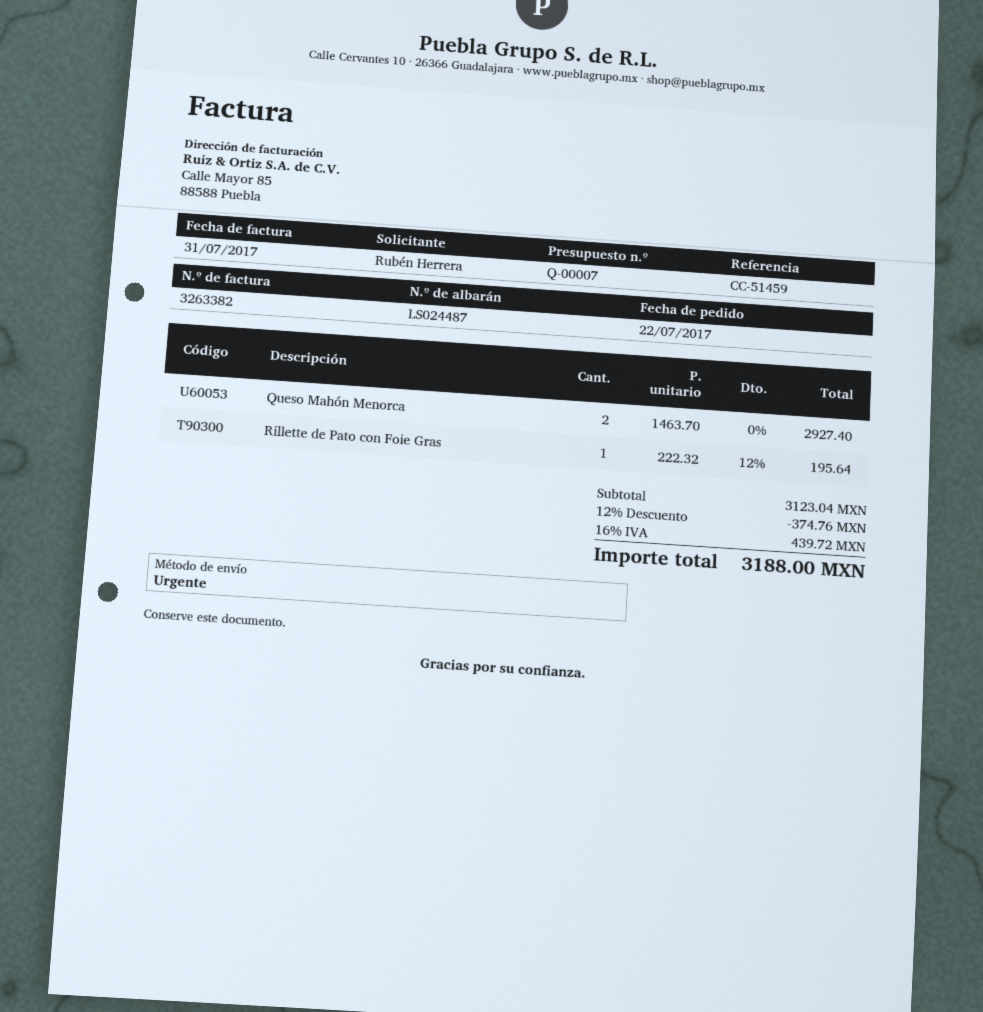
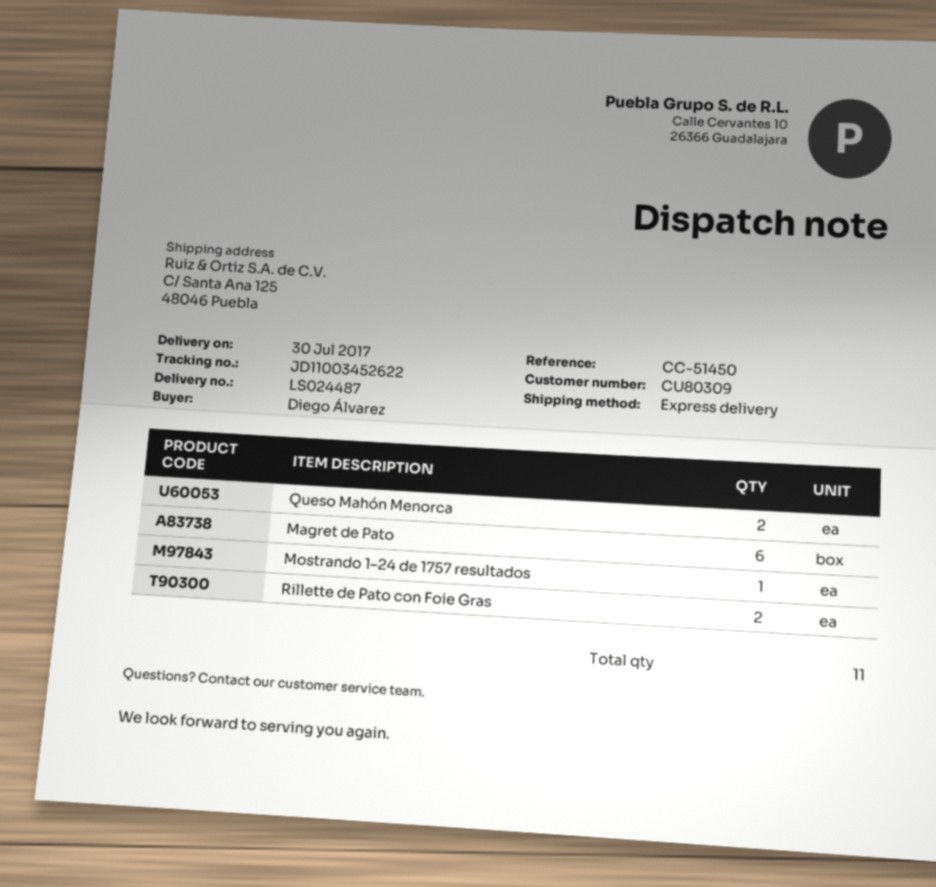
reference: CC-51459 -> CC-51450
ordered by: Rubén Herrera -> Diego Álvarez
Rillette de Pato con Foie Gras: 1 -> 2
Magret de Pato: none -> 6
Mostrando 1–24 de 1757 resultados: none -> 1

